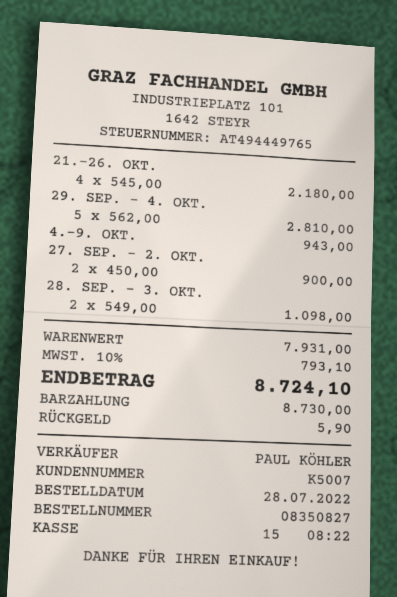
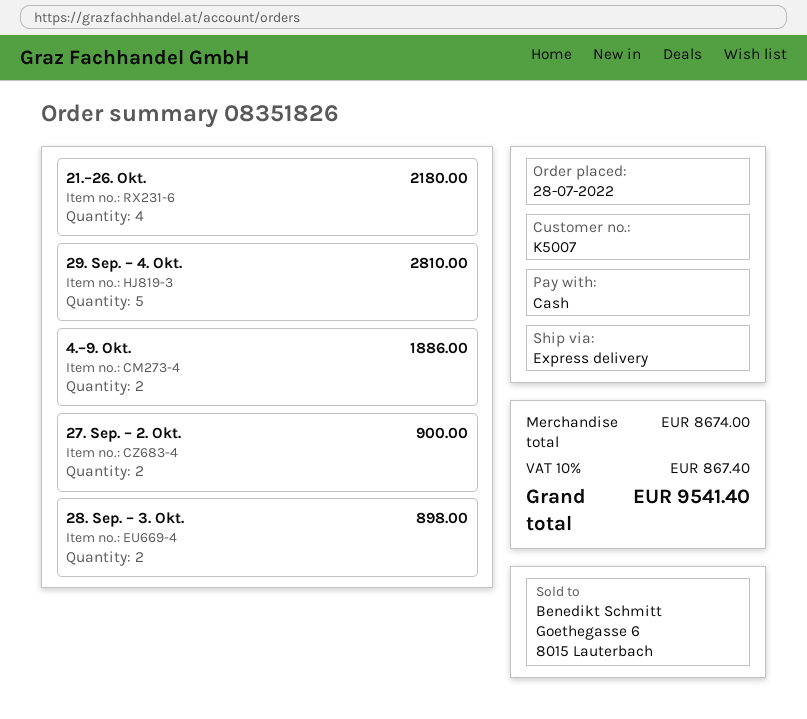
order number: 08350827 -> 08351826
4.–9. OKT.: 1 for 943.00 -> 2 for 1886.00
28. SEP. – 3. OKT.: 2 for 1098.00 -> 2 for 898.00
subtotal: 7931.00 -> 8674.00
tax: 10% = 793.10 -> 10% = 867.40
total: 8724.10 -> 9541.40

